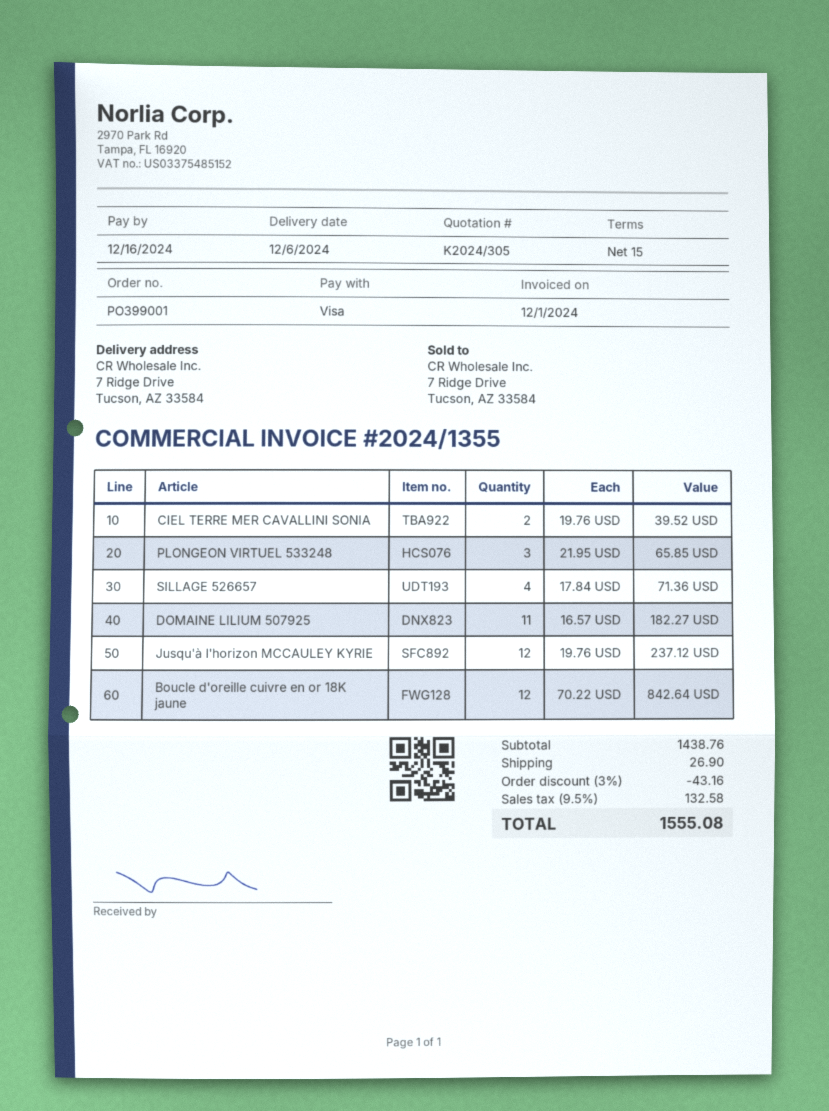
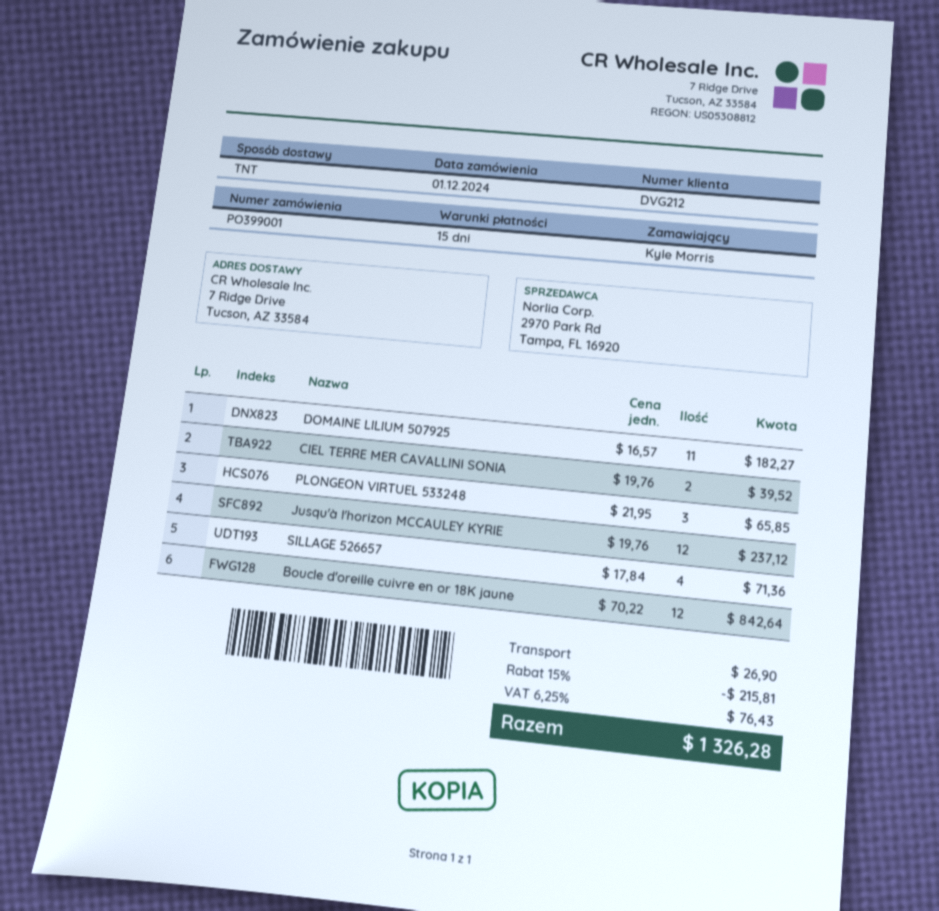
discount: 3% = 43.16 -> 15% = 215.81
tax: 9.5% = 132.58 -> 6.25% = 76.43
total: 1555.08 -> 1326.28

